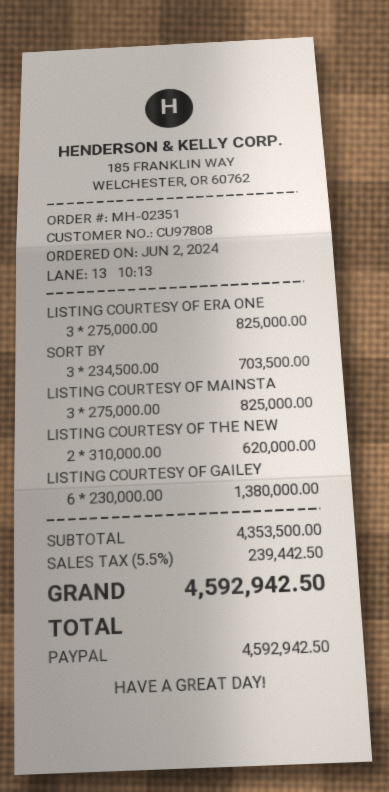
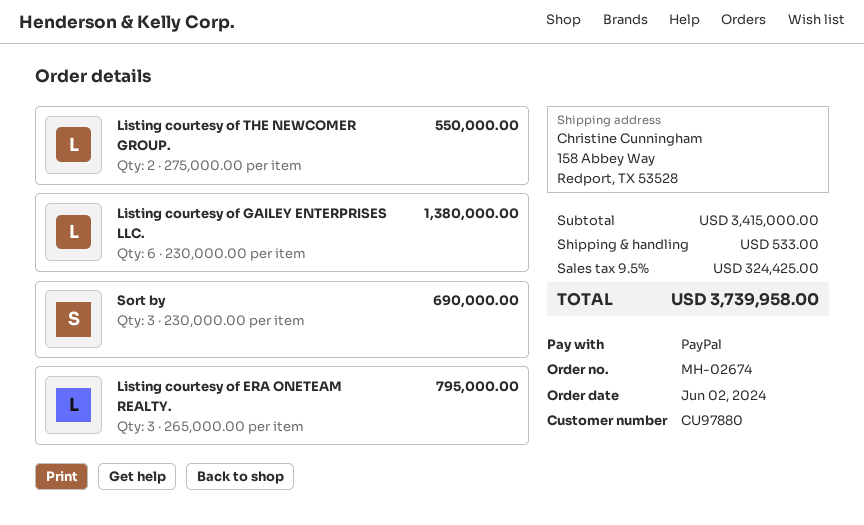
order number: MH-02351 -> MH-02674
customer number: CU97808 -> CU97880
LISTING COURTESY OF ERA ONE: 3 x 275000.00 = 825000.00 -> 3 x 265000.00 = 795000.00
SORT BY: 3 x 234500.00 = 703500.00 -> 3 x 230000.00 = 690000.00
LISTING COURTESY OF MAINSTA: 3 x 275000.00 = 825000.00 -> none
LISTING COURTESY OF THE NEW: 2 x 310000.00 = 620000.00 -> 2 x 275000.00 = 550000.00
subtotal: 4353500.00 -> 3415000.00
shipping: none -> 533.00
tax: 5.5% = 239442.50 -> 9.5% = 324425.00
total: 4592942.50 -> 3739958.00

